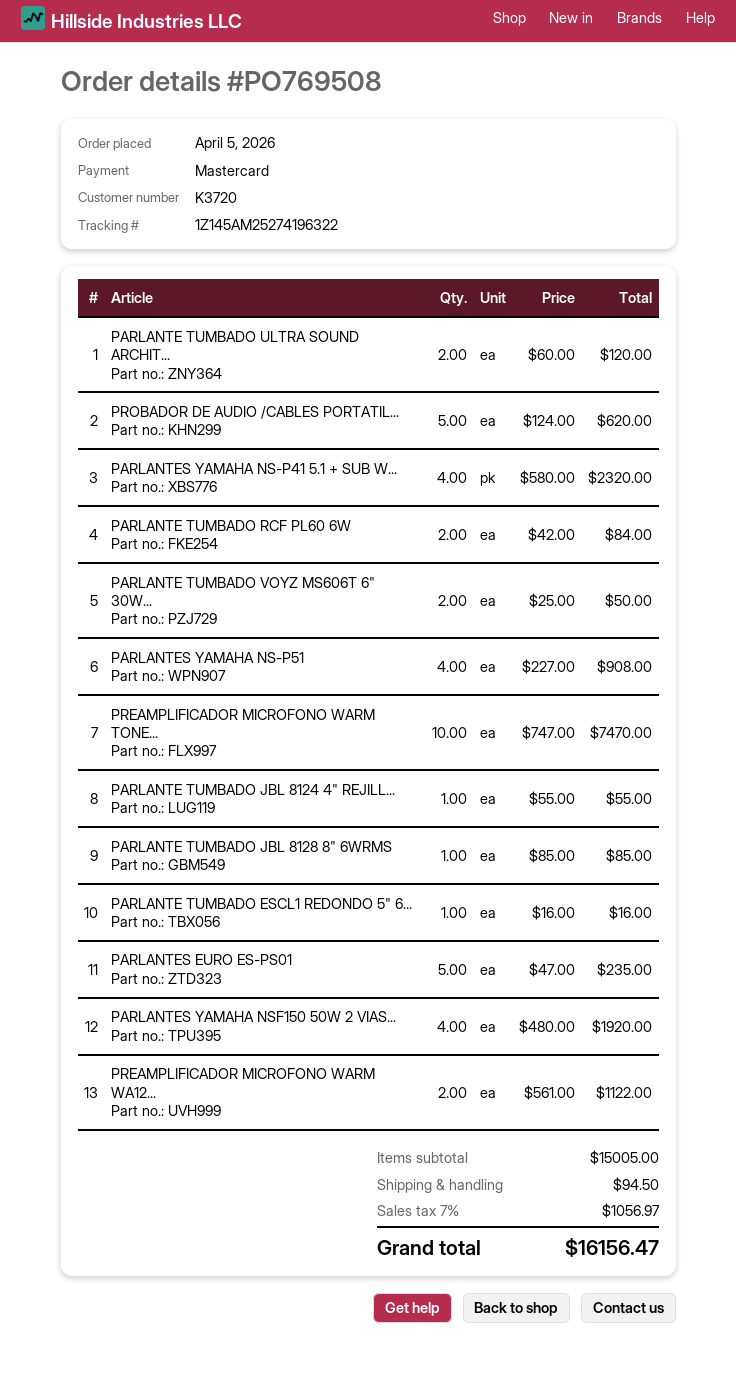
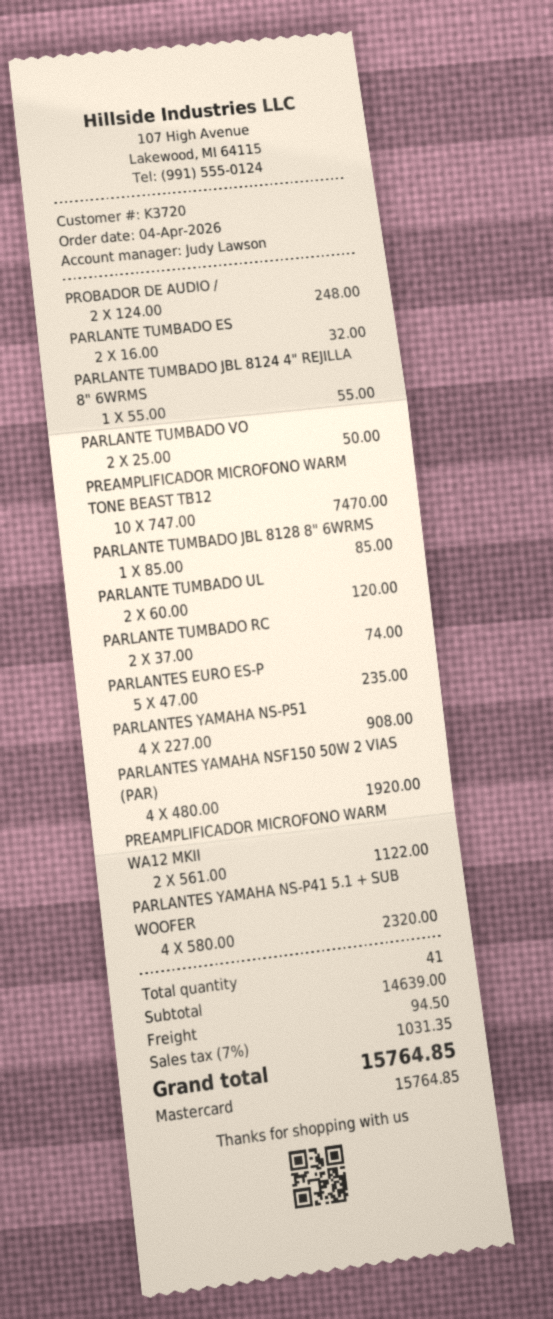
order date: 2026-04-05 -> 2026-04-04
PROBADOR DE AUDIO /CABLES PORTATIL...: 5 x 124.00 = 620.00 -> 2 x 124.00 = 248.00
PARLANTE TUMBADO RCF PL60 6W: 2 x 42.00 = 84.00 -> 2 x 37.00 = 74.00
PARLANTE TUMBADO ESCL1 REDONDO 5" 6...: 1 x 16.00 = 16.00 -> 2 x 16.00 = 32.00
subtotal: 15005.00 -> 14639.00
tax: 7% = 1056.97 -> 7% = 1031.35
total: 16156.47 -> 15764.85

